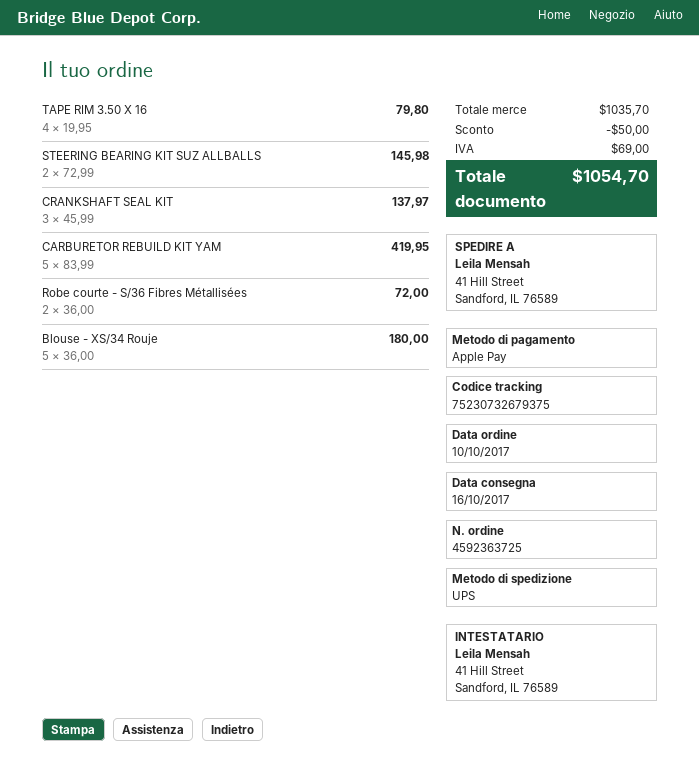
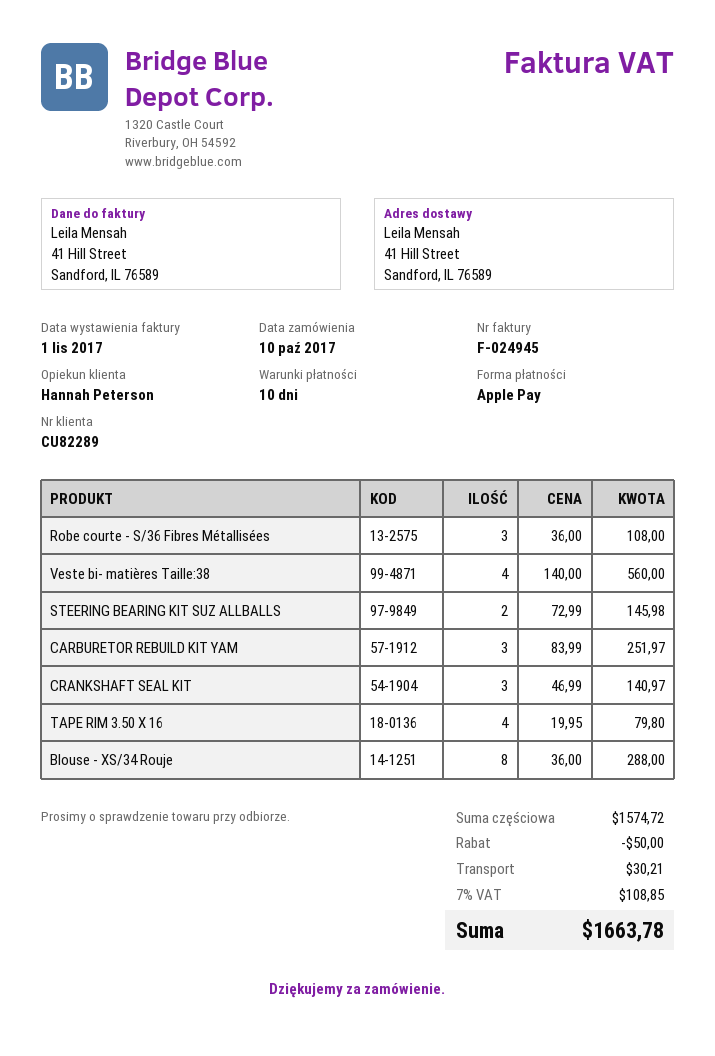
CRANKSHAFT SEAL KIT: 3 x 45.99 = 137.97 -> 3 x 46.99 = 140.97
CARBURETOR REBUILD KIT YAM: 5 x 83.99 = 419.95 -> 3 x 83.99 = 251.97
Robe courte - S/36 Fibres Métallisées: 2 x 36.00 = 72.00 -> 3 x 36.00 = 108.00
Blouse - XS/34 Rouje: 5 x 36.00 = 180.00 -> 8 x 36.00 = 288.00
Veste bi- matières Taille:38: none -> 4 x 140.00 = 560.00
subtotal: 1035.70 -> 1574.72
shipping: none -> 30.21
tax: 69.00 -> 108.85
total: 1054.70 -> 1663.78

